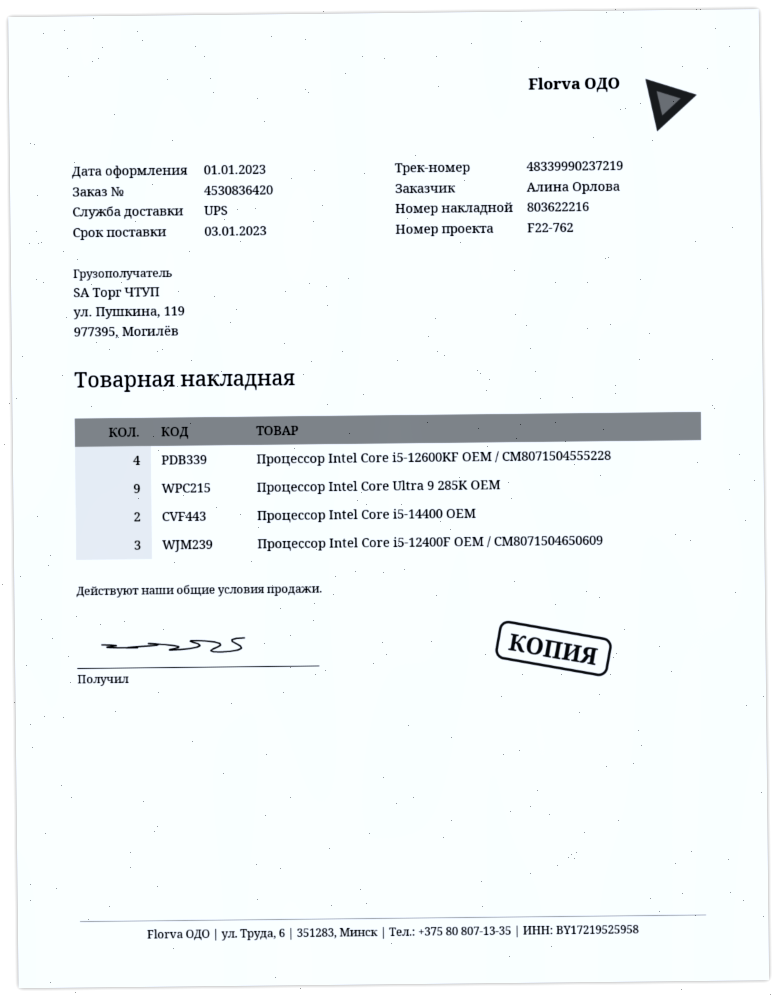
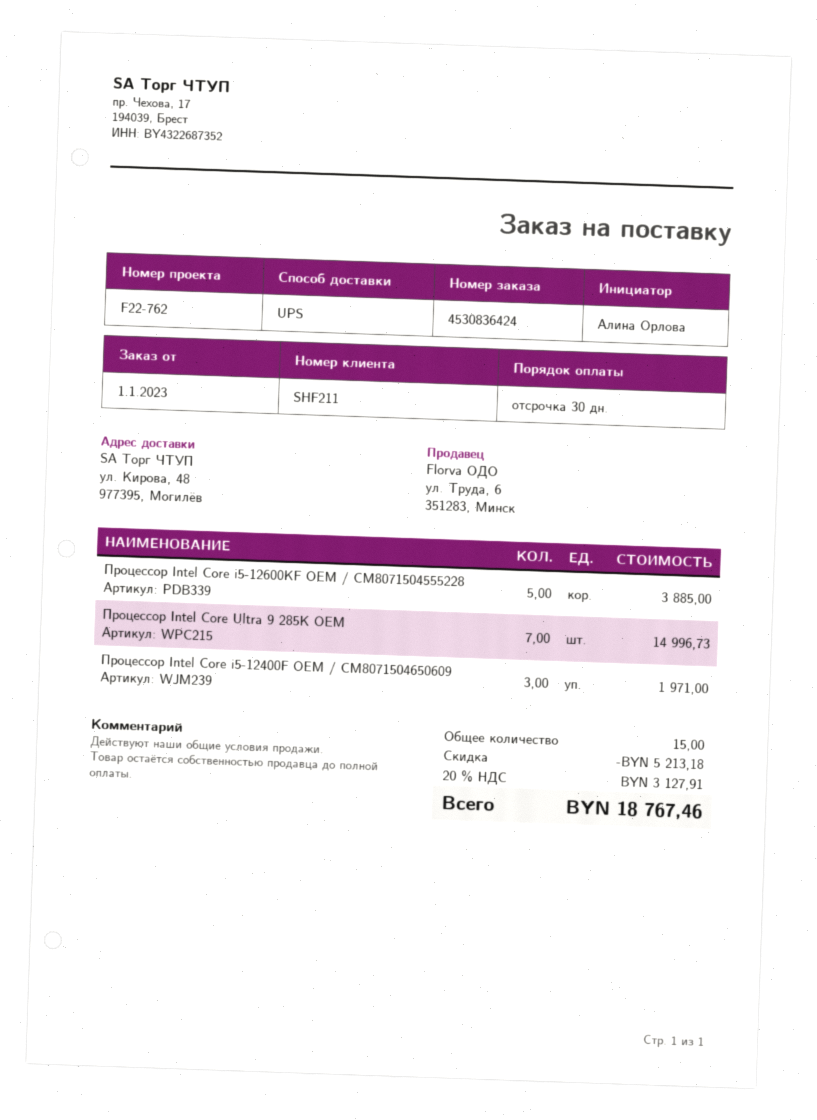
order number: 4530836420 -> 4530836424
ship to: ул. Пушкина, 119, 977395, Могилёв -> ул. Кирова, 48, 977395, Могилёв
Процессор Intel Core i5-12600KF OEM / CM8071504555228: 4 -> 5
Процессор Intel Core Ultra 9 285K OEM: 9 -> 7
Процессор Intel Core i5-14400 OEM: 2 -> none

